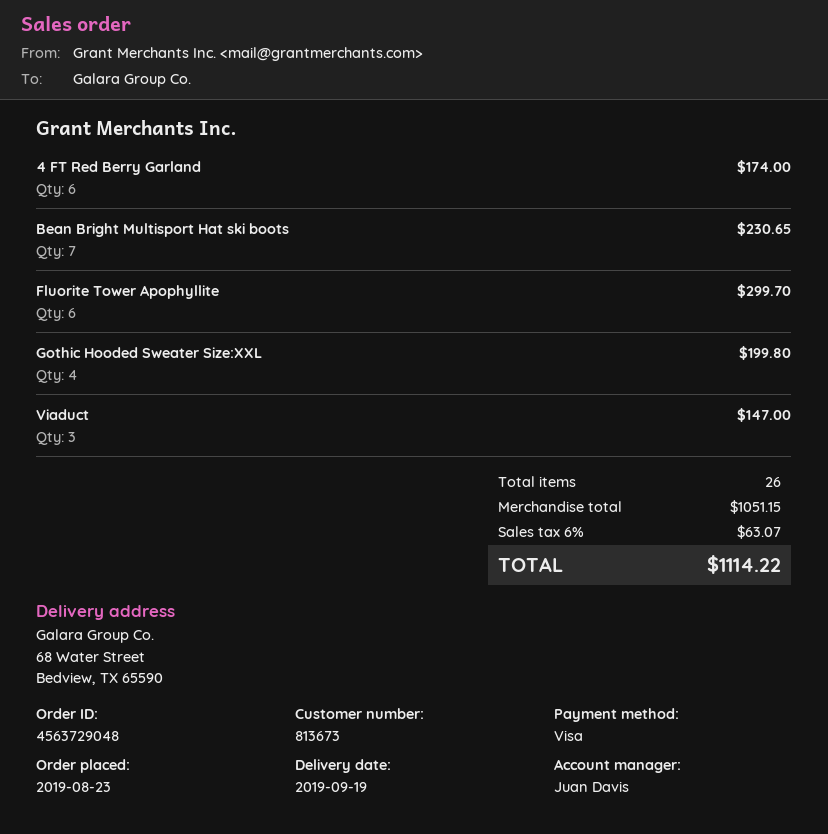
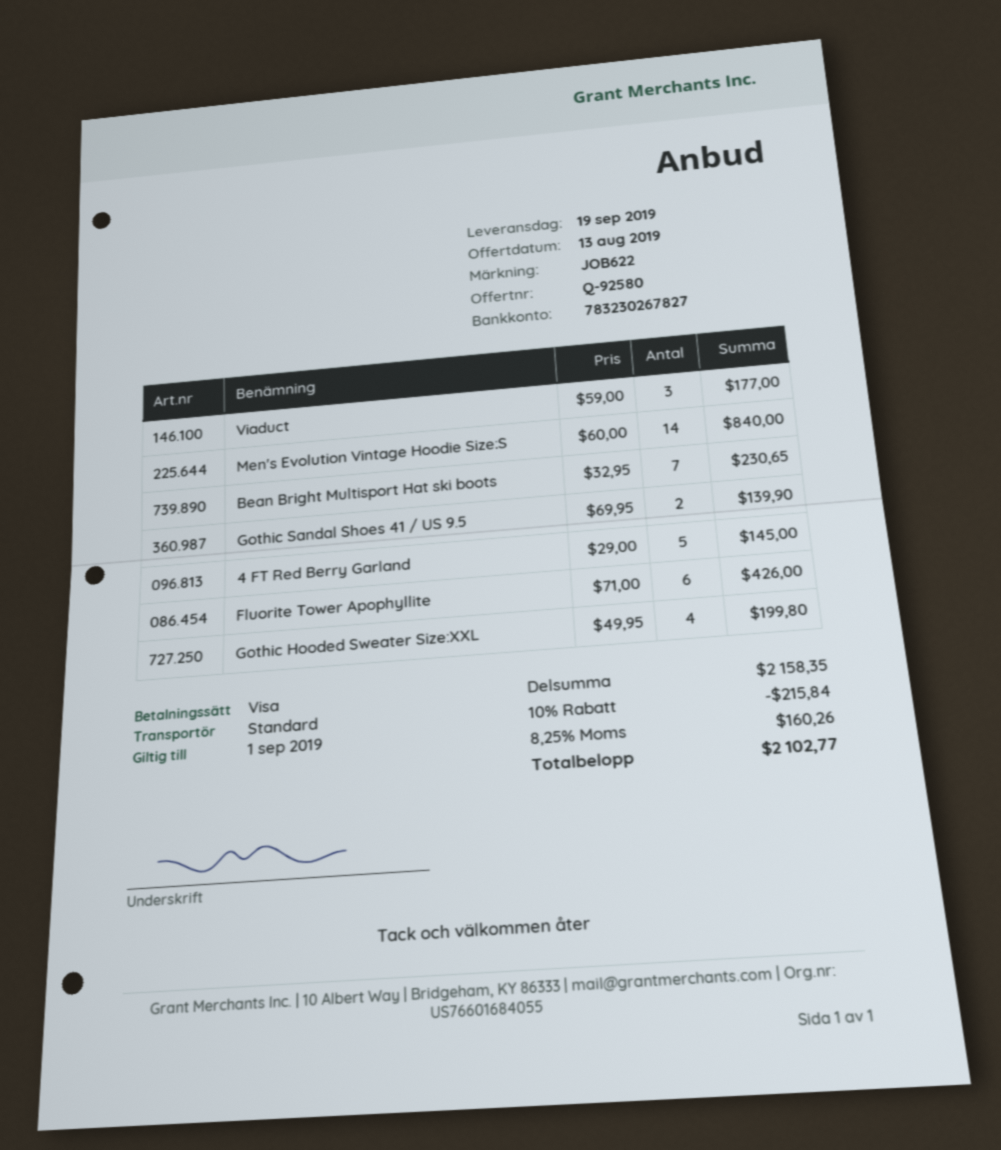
4 FT Red Berry Garland: 6 for 174.00 -> 5 for 145.00
Fluorite Tower Apophyllite: 6 for 299.70 -> 6 for 426.00
Viaduct: 3 for 147.00 -> 3 for 177.00
Men's Evolution Vintage Hoodie Size:S: none -> 14 for 840.00
Gothic Sandal Shoes 41 / US 9.5: none -> 2 for 139.90
subtotal: 1051.15 -> 2158.35
discount: none -> 10% = 215.84
tax: 6% = 63.07 -> 8.25% = 160.26
total: 1114.22 -> 2102.77

